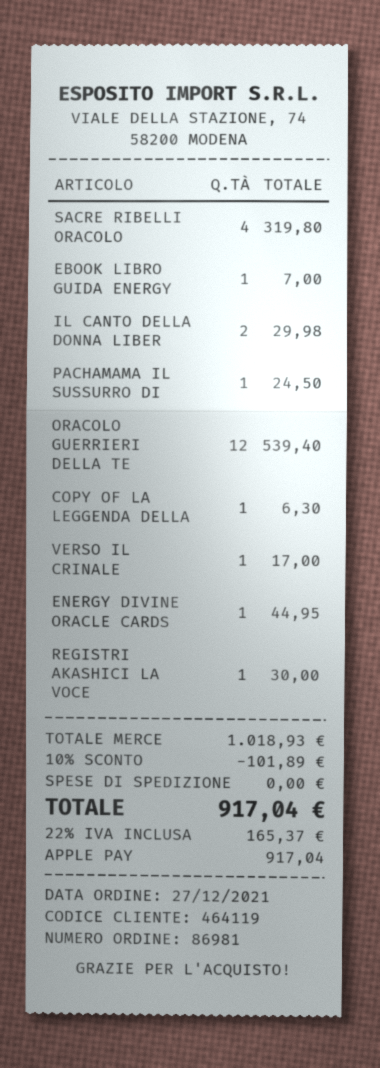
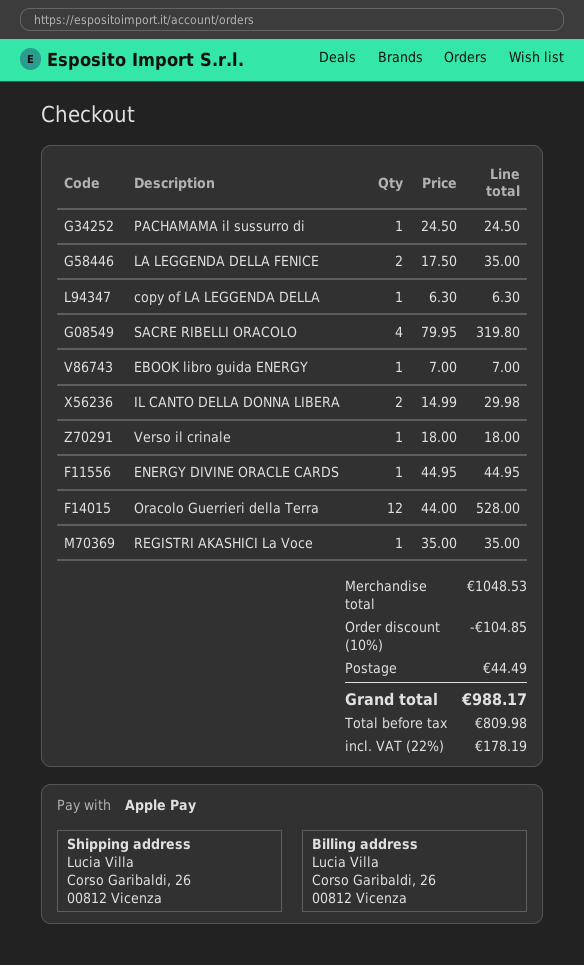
ORACOLO GUERRIERI DELLA TE: 12 for 539.40 -> 12 for 528.00
VERSO IL CRINALE: 1 for 17.00 -> 1 for 18.00
REGISTRI AKASHICI LA VOCE: 1 for 30.00 -> 1 for 35.00
LA LEGGENDA DELLA FENICE: none -> 2 for 35.00
subtotal: 1018.93 -> 1048.53
discount: 10% = 101.89 -> 10% = 104.85
shipping: 0.00 -> 44.49
tax: 22% = 165.37 -> 22% = 178.19
total: 917.04 -> 988.17

